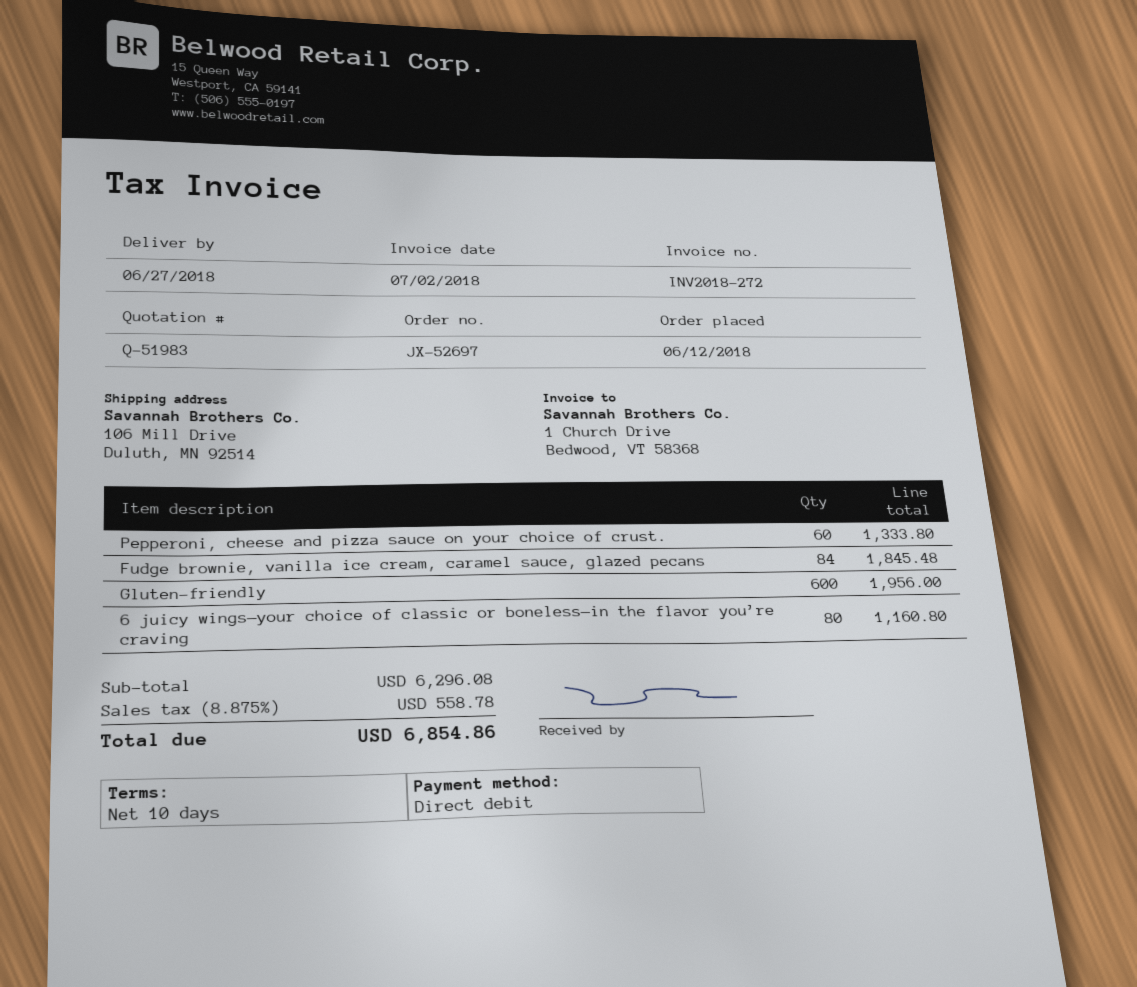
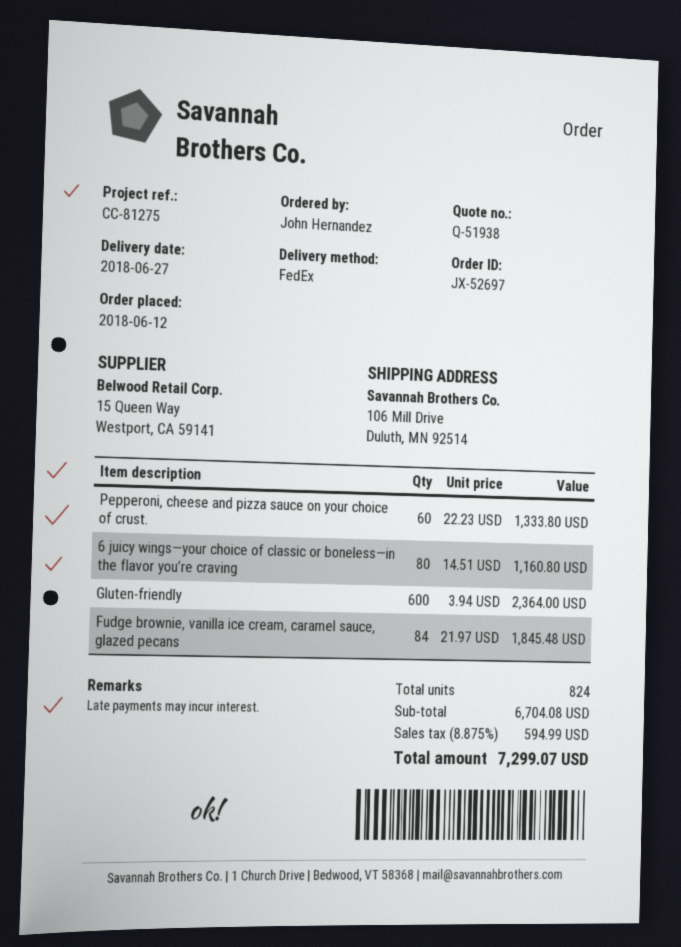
quote number: Q-51983 -> Q-51938
Gluten-friendly: 600 for 1956.00 -> 600 for 2364.00
subtotal: 6296.08 -> 6704.08
tax: 8.875% = 558.78 -> 8.875% = 594.99
total: 6854.86 -> 7299.07

